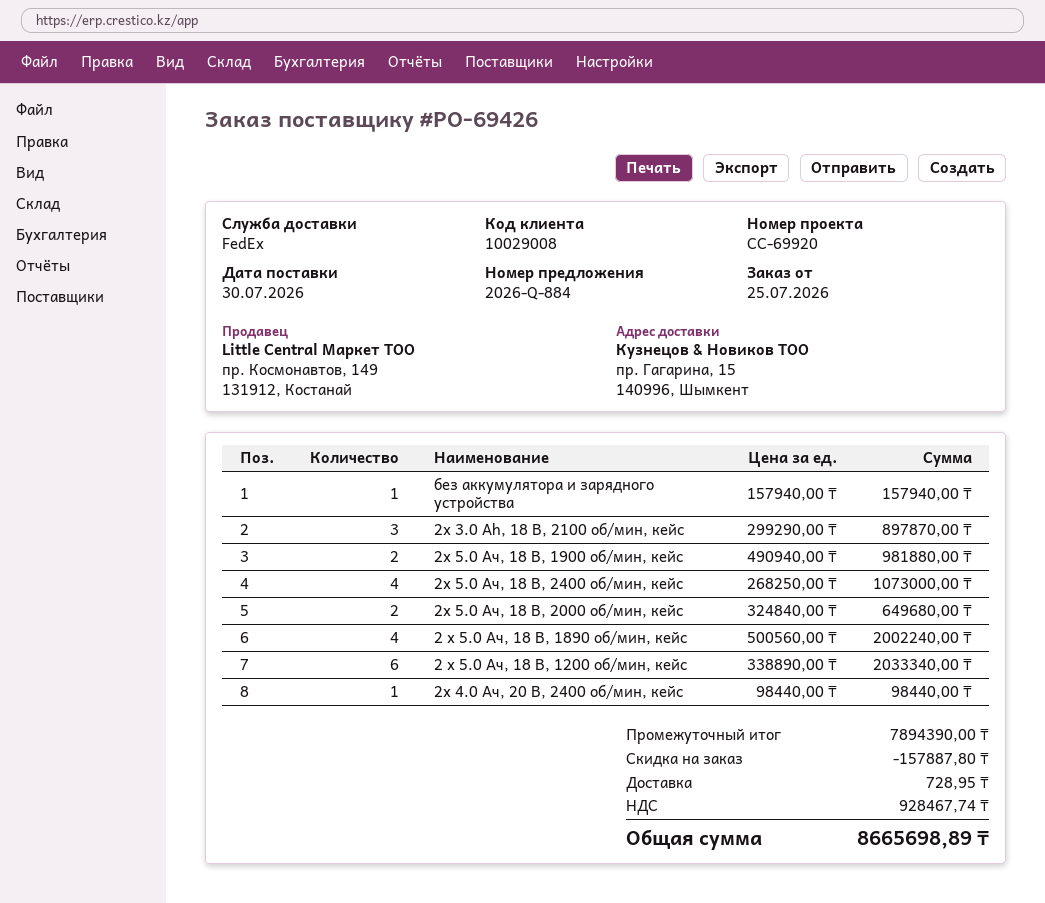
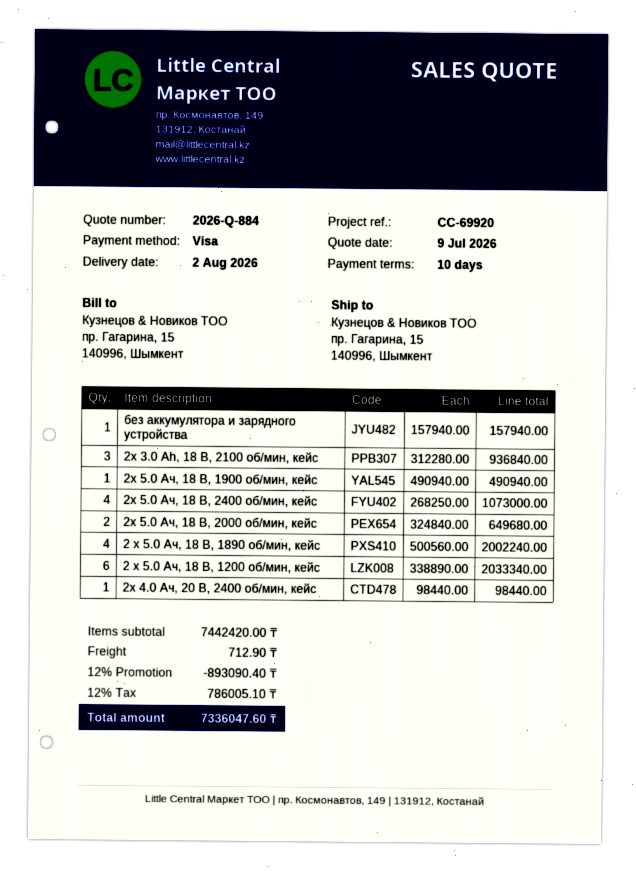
delivery date: 2026-07-30 -> 2026-08-02
2x 3.0 Ah, 18 В, 2100 об/мин, кейс: 3 x 299290.00 = 897870.00 -> 3 x 312280.00 = 936840.00
2x 5.0 Ач, 18 В, 1900 об/мин, кейс: 2 x 490940.00 = 981880.00 -> 1 x 490940.00 = 490940.00
subtotal: 7894390.00 -> 7442420.00
discount: 157887.80 -> 893090.40
shipping: 728.95 -> 712.90
tax: 928467.74 -> 786005.10
total: 8665698.89 -> 7336047.60

